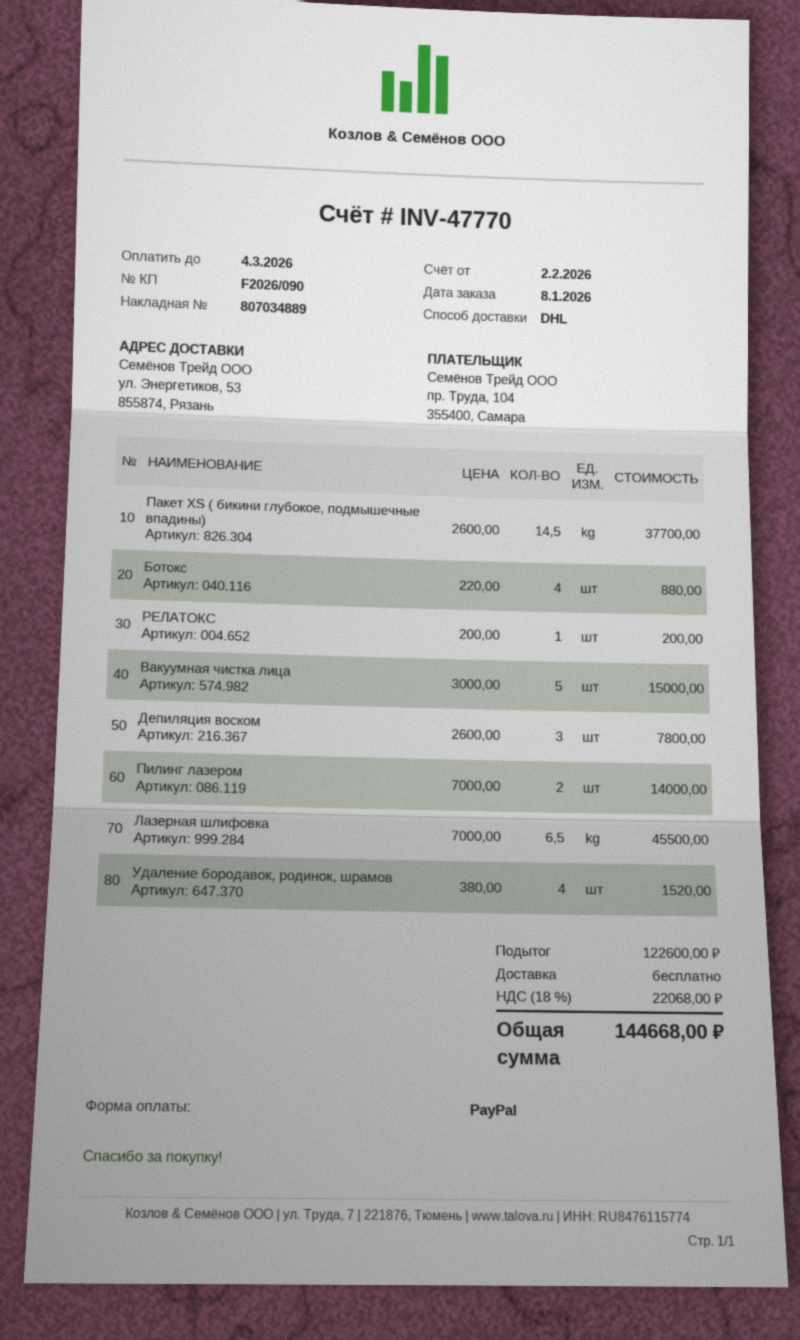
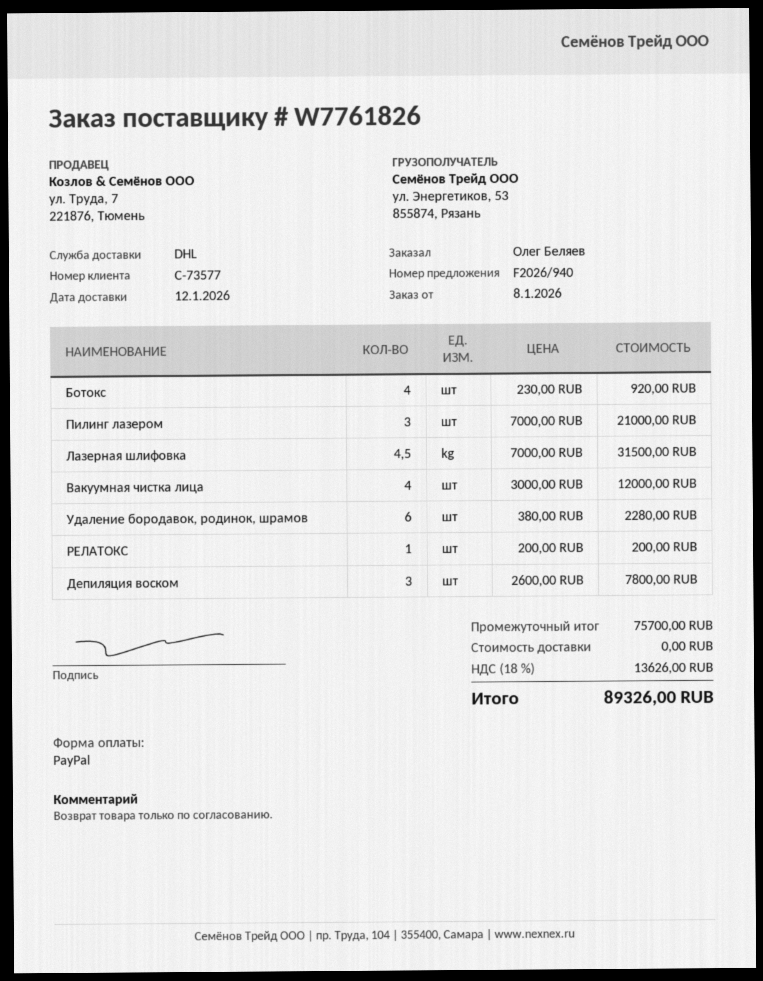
quote number: F2026/090 -> F2026/940
Пакет XS ( бикини глубокое, подмышечные впадины): 14.5 x 2600.00 = 37700.00 -> none
Ботокс: 4 x 220.00 = 880.00 -> 4 x 230.00 = 920.00
Вакуумная чистка лица: 5 x 3000.00 = 15000.00 -> 4 x 3000.00 = 12000.00
Пилинг лазером: 2 x 7000.00 = 14000.00 -> 3 x 7000.00 = 21000.00
Лазерная шлифовка: 6.5 x 7000.00 = 45500.00 -> 4.5 x 7000.00 = 31500.00
Удаление бородавок, родинок, шрамов: 4 x 380.00 = 1520.00 -> 6 x 380.00 = 2280.00
subtotal: 122600.00 -> 75700.00
tax: 18% = 22068.00 -> 18% = 13626.00
total: 144668.00 -> 89326.00

